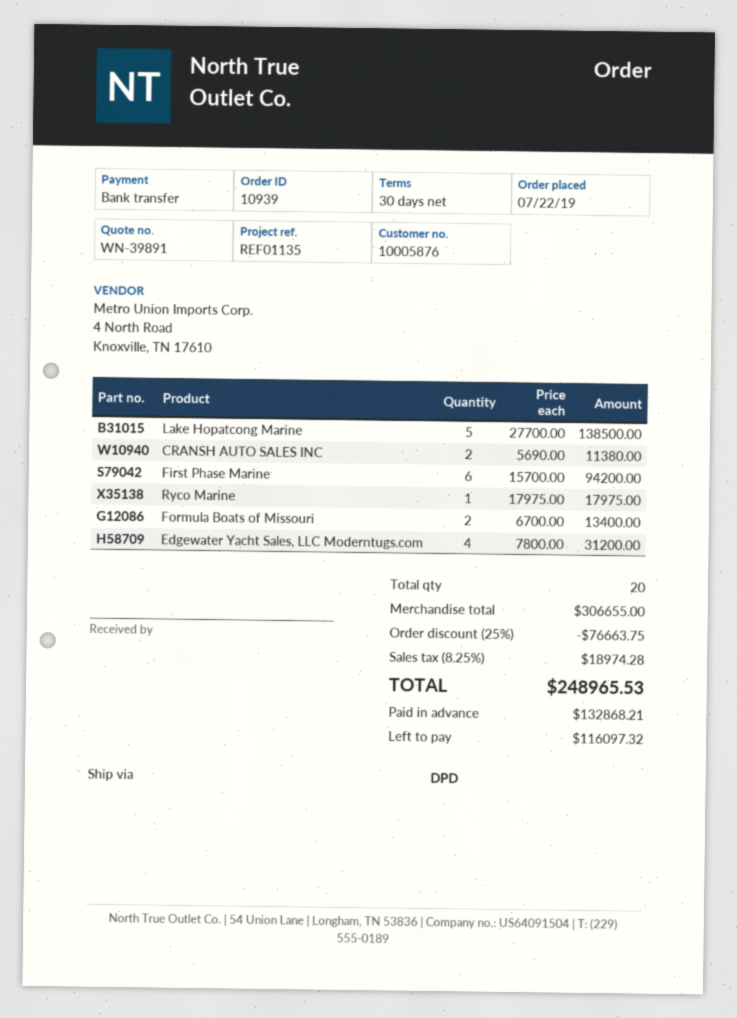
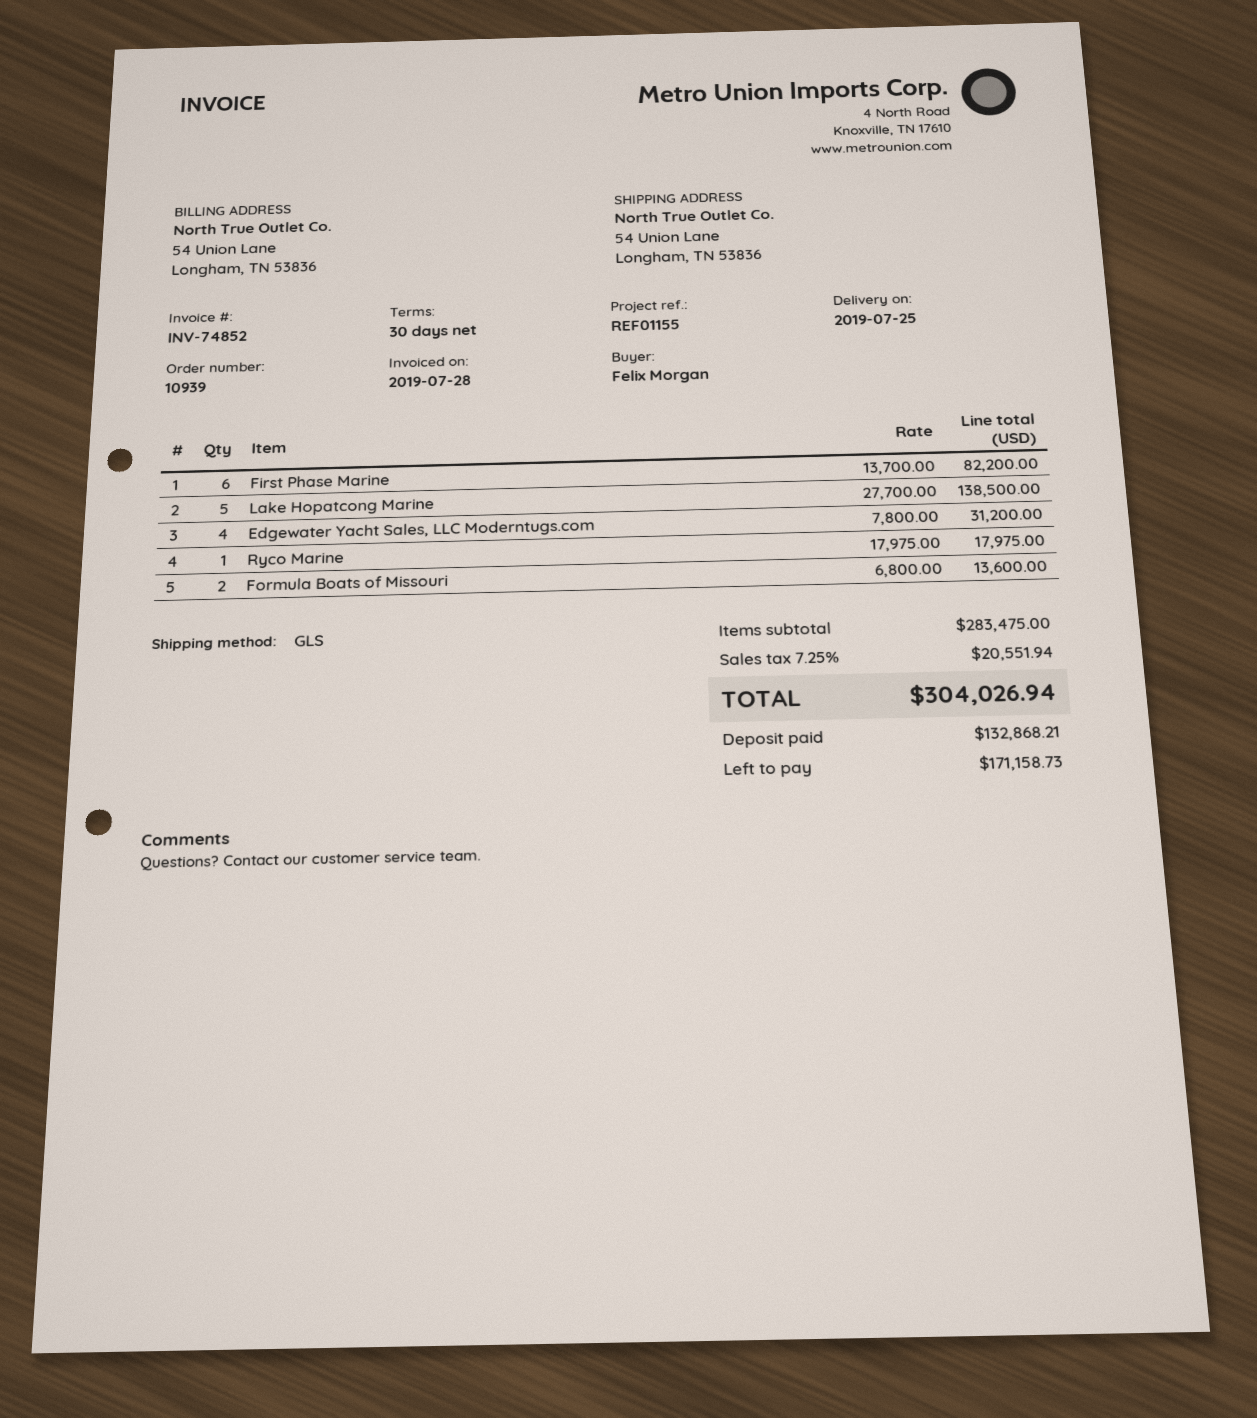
reference: REF01135 -> REF01155
shipping method: DPD -> GLS
CRANSH AUTO SALES INC: 2 x 5690.00 = 11380.00 -> none
First Phase Marine: 6 x 15700.00 = 94200.00 -> 6 x 13700.00 = 82200.00
Formula Boats of Missouri: 2 x 6700.00 = 13400.00 -> 2 x 6800.00 = 13600.00
subtotal: 306655.00 -> 283475.00
discount: 25% = 76663.75 -> none
tax: 8.25% = 18974.28 -> 7.25% = 20551.94
total: 248965.53 -> 304026.94
balance: 116097.32 -> 171158.73

